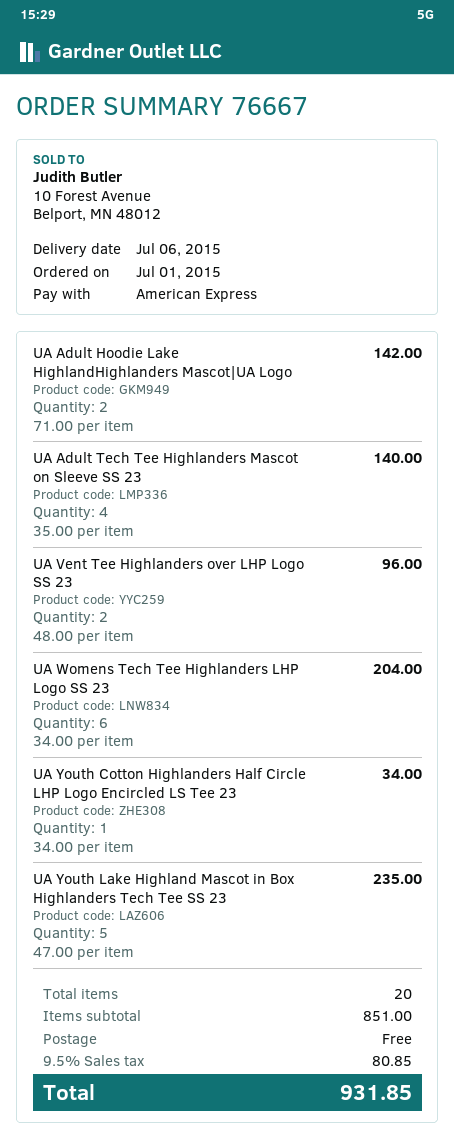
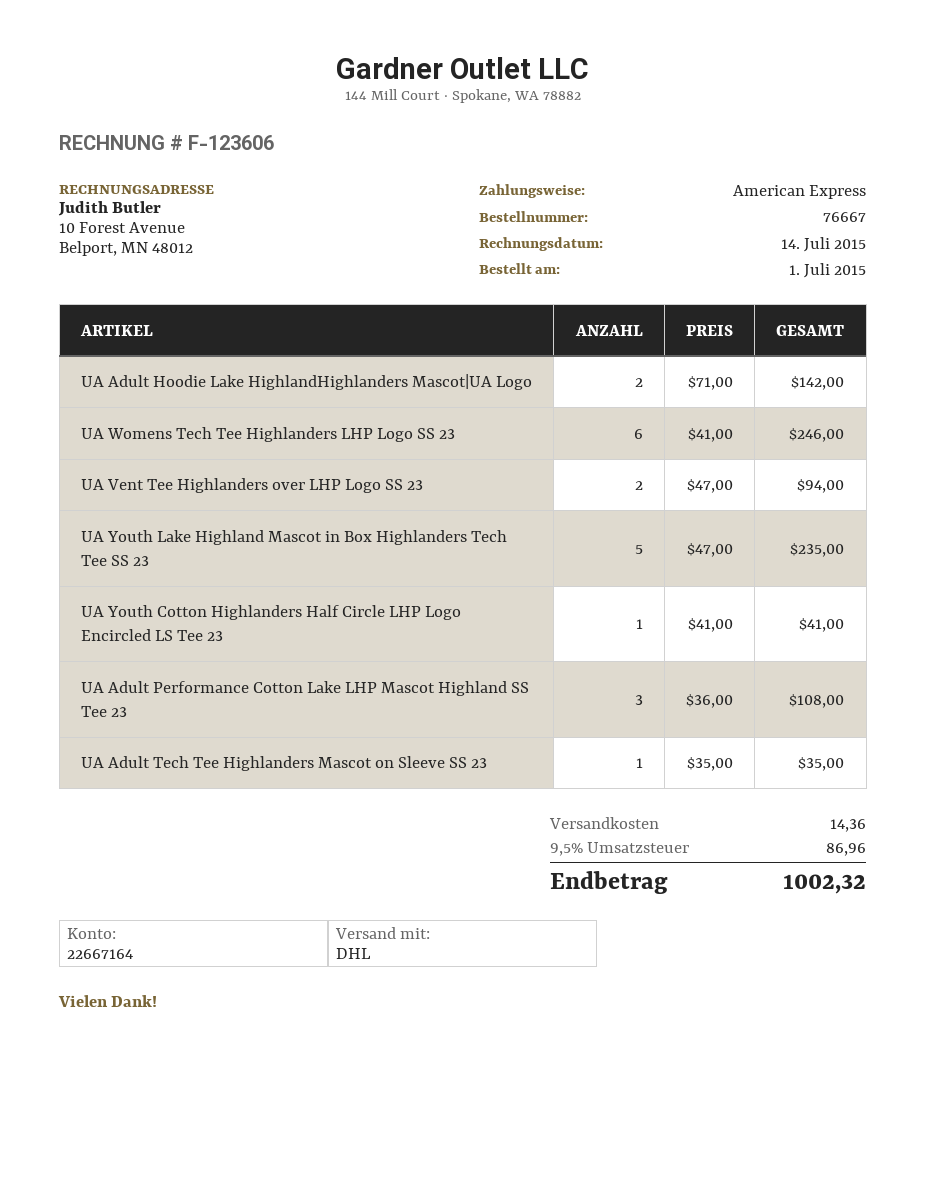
UA Adult Tech Tee Highlanders Mascot on Sleeve SS 23: 4 x 35.00 = 140.00 -> 1 x 35.00 = 35.00
UA Vent Tee Highlanders over LHP Logo SS 23: 2 x 48.00 = 96.00 -> 2 x 47.00 = 94.00
UA Womens Tech Tee Highlanders LHP Logo SS 23: 6 x 34.00 = 204.00 -> 6 x 41.00 = 246.00
UA Youth Cotton Highlanders Half Circle LHP Logo Encircled LS Tee 23: 1 x 34.00 = 34.00 -> 1 x 41.00 = 41.00
UA Adult Performance Cotton Lake LHP Mascot Highland SS Tee 23: none -> 3 x 36.00 = 108.00
shipping: 0.00 -> 14.36
tax: 9.5% = 80.85 -> 9.5% = 86.96
total: 931.85 -> 1002.32

